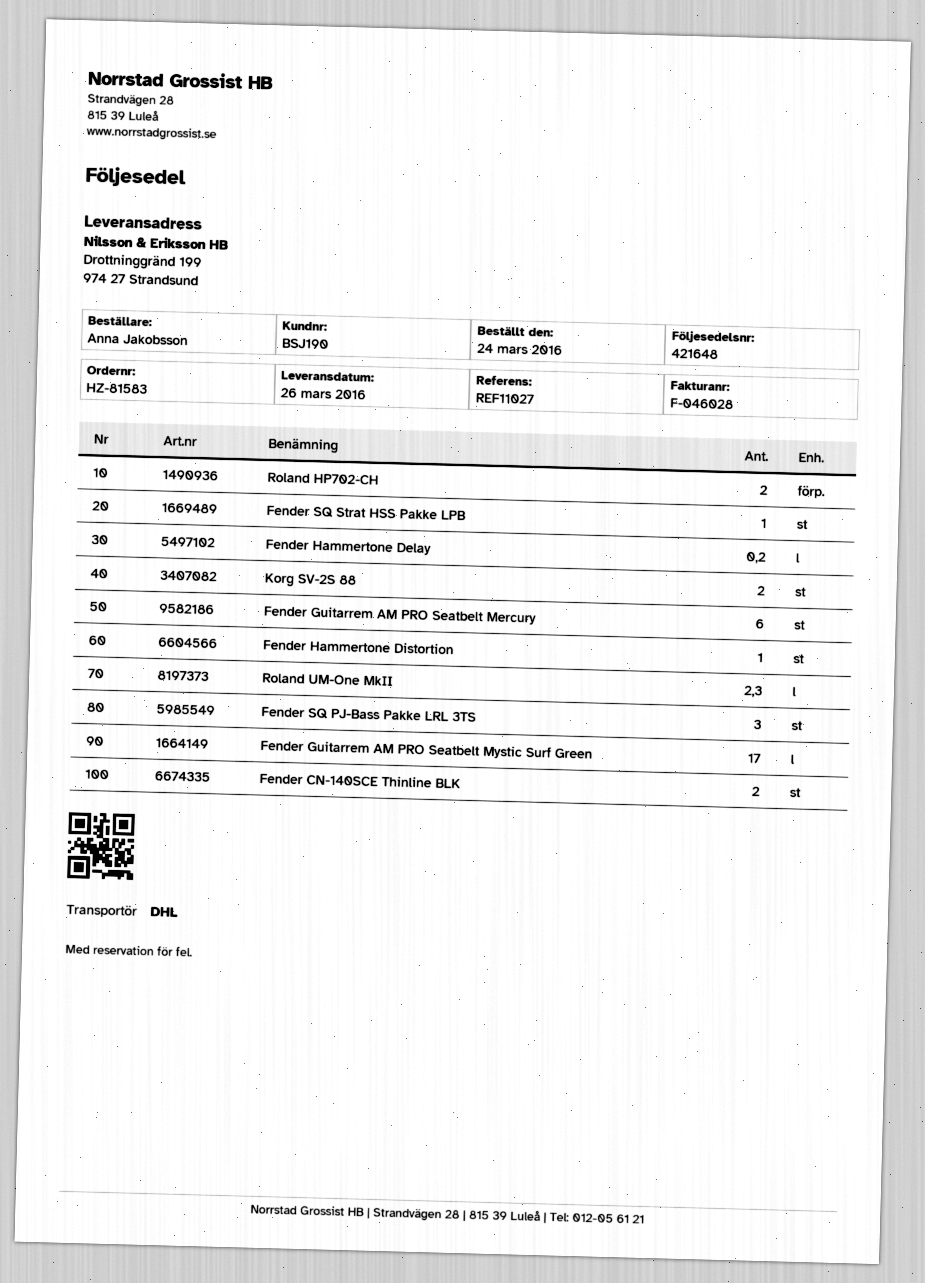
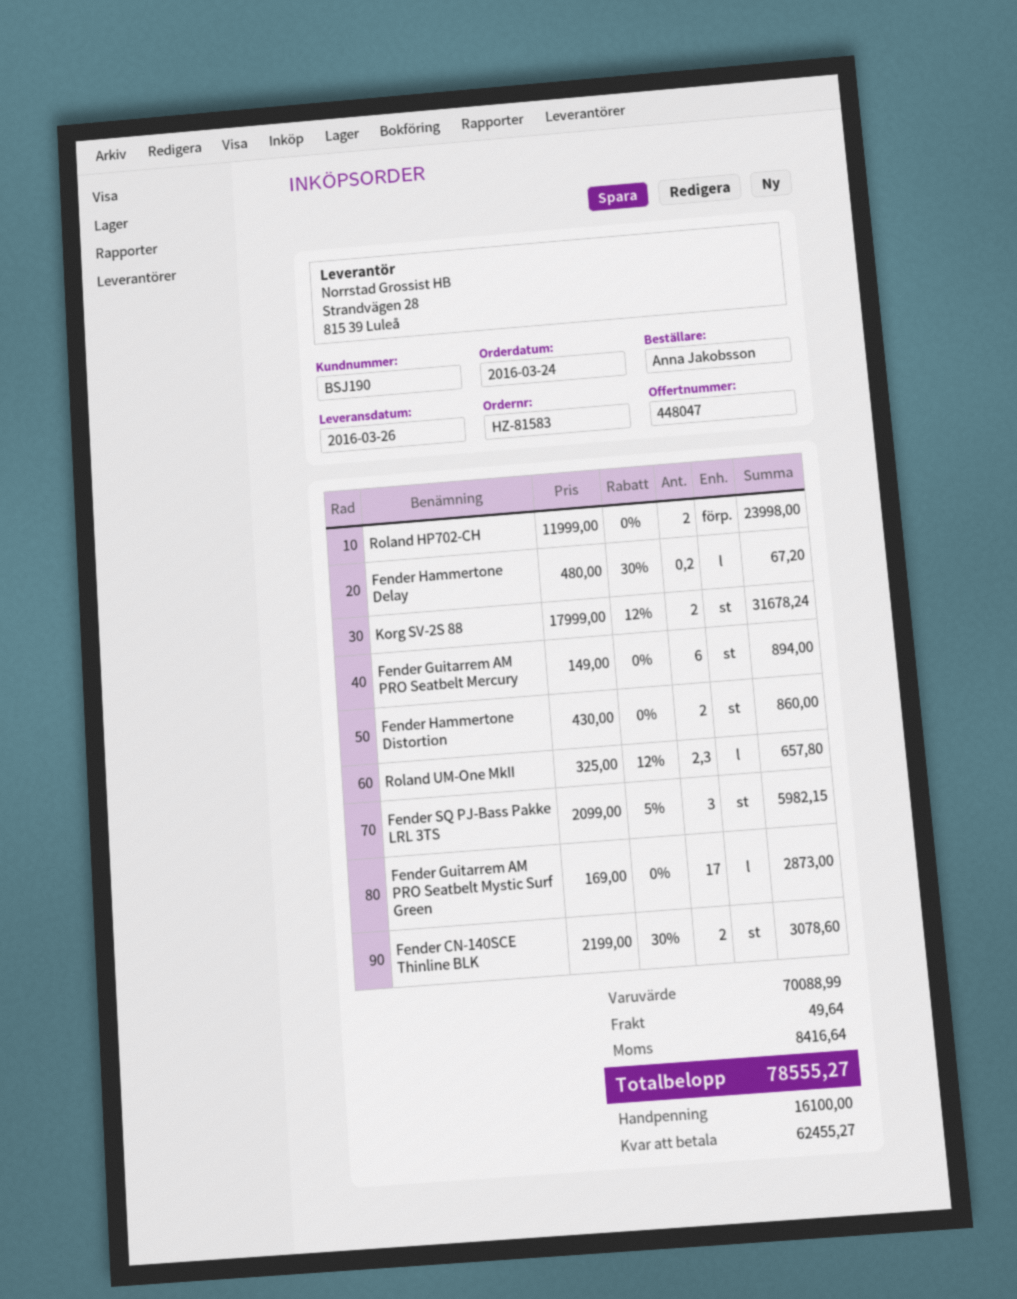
Fender SQ Strat HSS Pakke LPB: 1 -> none
Fender Hammertone Distortion: 1 -> 2

